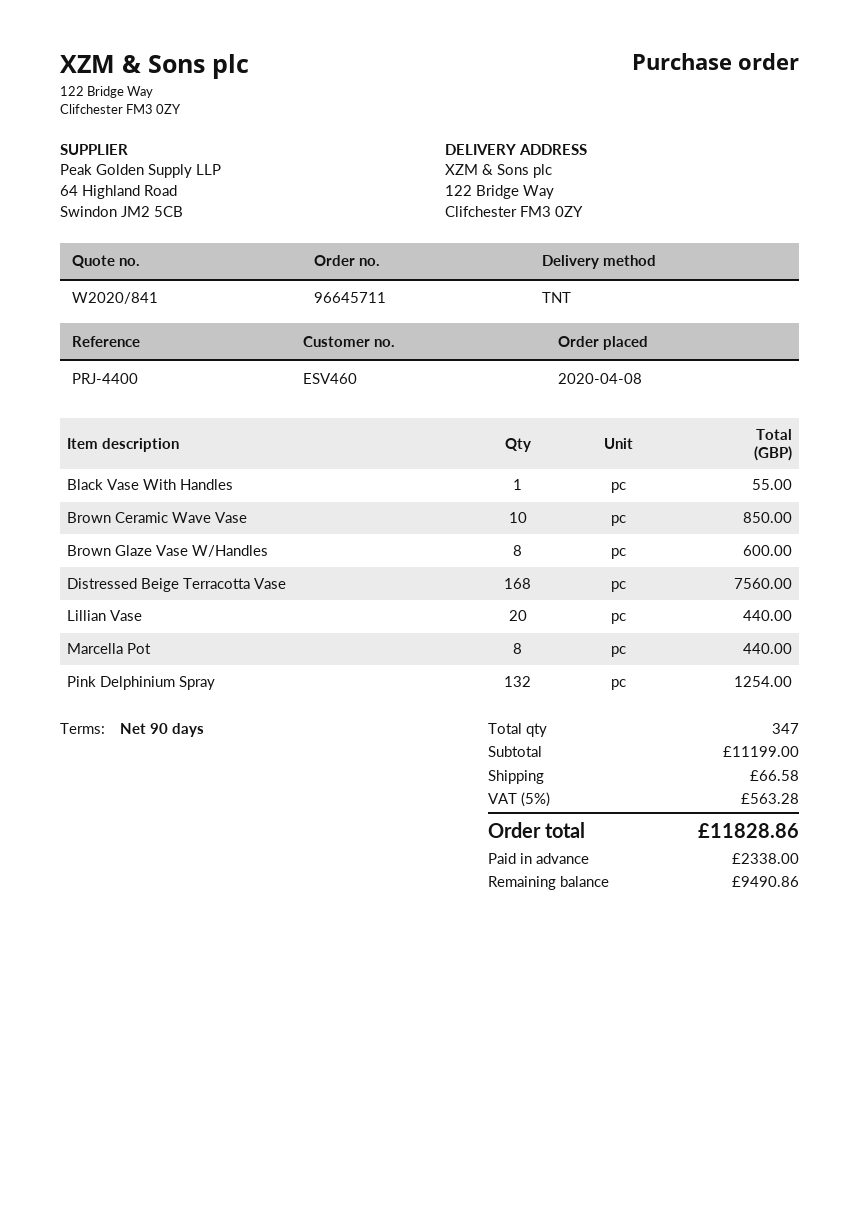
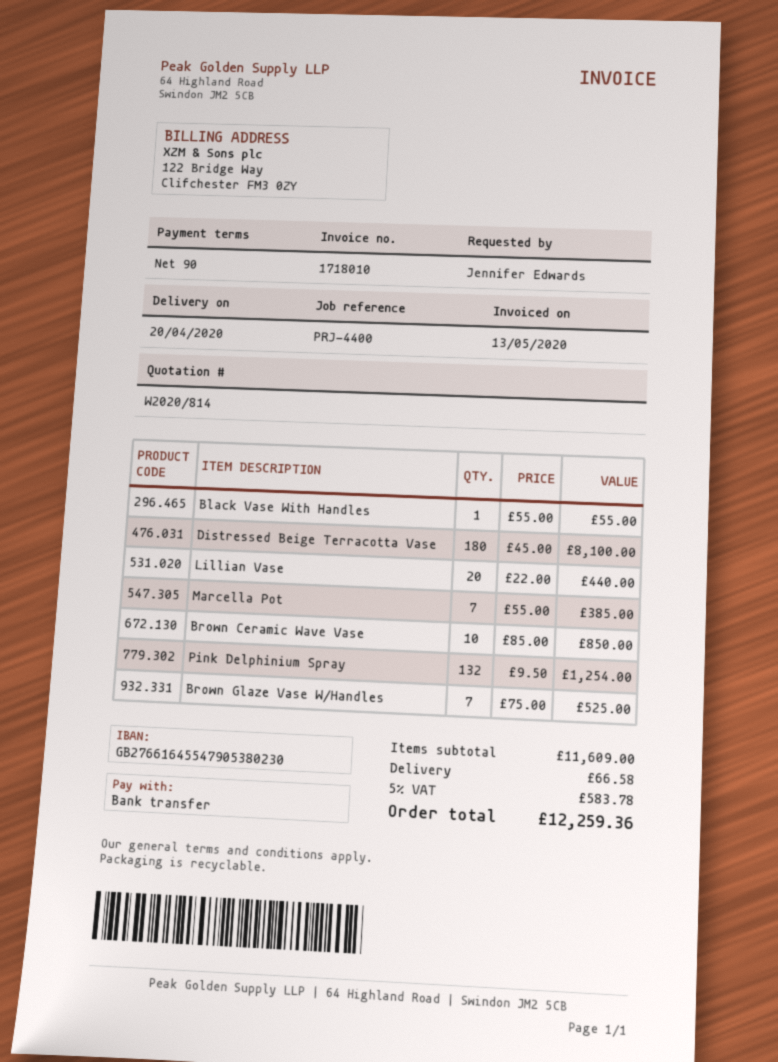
quote number: W2020/841 -> W2020/814
Brown Glaze Vase W/Handles: 8 for 600.00 -> 7 for 525.00
Distressed Beige Terracotta Vase: 168 for 7560.00 -> 180 for 8100.00
Marcella Pot: 8 for 440.00 -> 7 for 385.00
subtotal: 11199.00 -> 11609.00
tax: 5% = 563.28 -> 5% = 583.78
total: 11828.86 -> 12259.36

